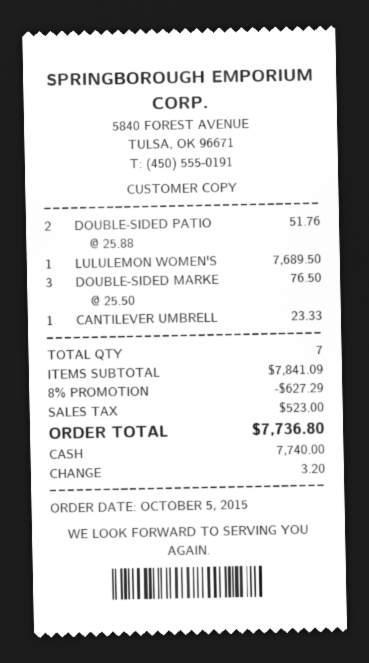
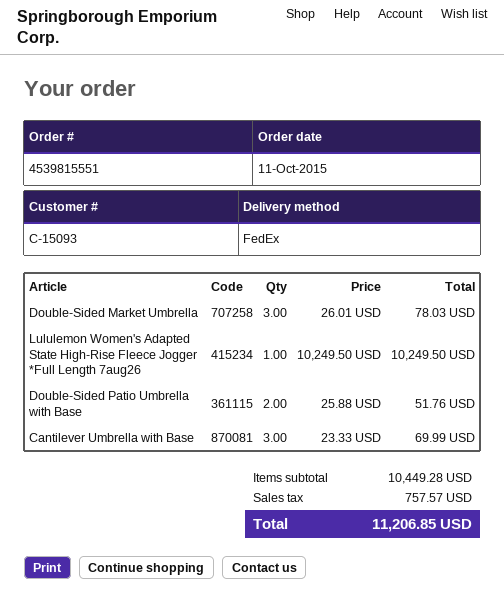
order date: 2015-10-05 -> 2015-10-11
LULULEMON WOMEN'S: 1 x 7689.50 = 7689.50 -> 1 x 10249.50 = 10249.50
DOUBLE-SIDED MARKE: 3 x 25.50 = 76.50 -> 3 x 26.01 = 78.03
CANTILEVER UMBRELL: 1 x 23.33 = 23.33 -> 3 x 23.33 = 69.99
subtotal: 7841.09 -> 10449.28
discount: 8% = 627.29 -> none
tax: 523.00 -> 757.57
total: 7736.80 -> 11206.85

